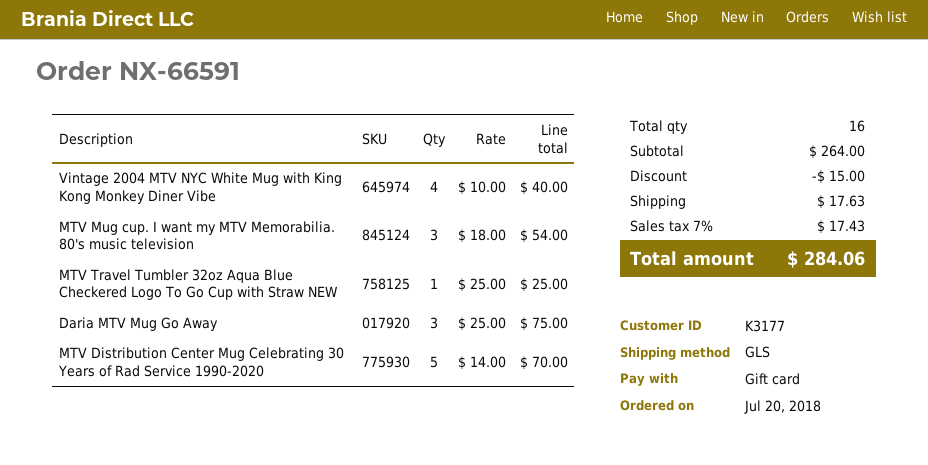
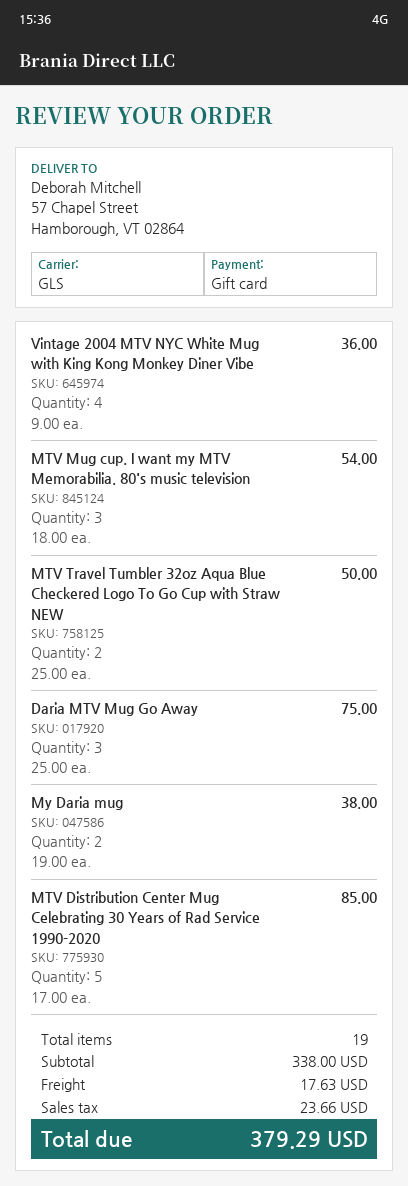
Vintage 2004 MTV NYC White Mug with King Kong Monkey Diner Vibe: 4 x 10.00 = 40.00 -> 4 x 9.00 = 36.00
MTV Travel Tumbler 32oz Aqua Blue Checkered Logo To Go Cup with Straw NEW: 1 x 25.00 = 25.00 -> 2 x 25.00 = 50.00
MTV Distribution Center Mug Celebrating 30 Years of Rad Service 1990-2020: 5 x 14.00 = 70.00 -> 5 x 17.00 = 85.00
My Daria mug: none -> 2 x 19.00 = 38.00
total quantity: 16 -> 19
subtotal: 264.00 -> 338.00
discount: 15.00 -> none
tax: 17.43 -> 23.66
total: 284.06 -> 379.29

